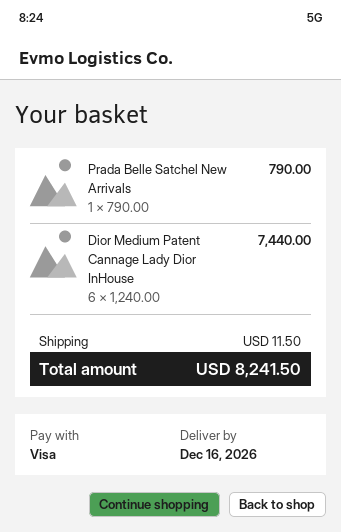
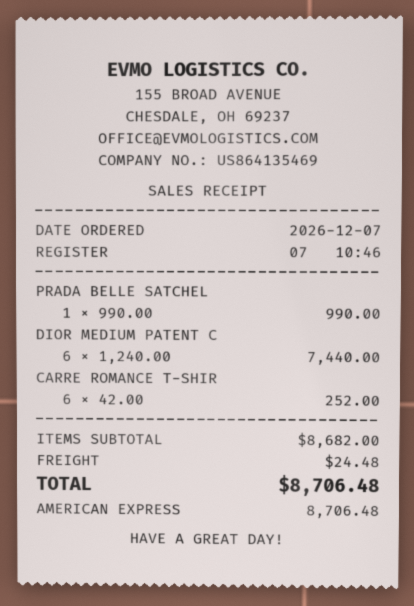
payment method: Visa -> American Express
Prada Belle Satchel New Arrivals: 1 x 790.00 = 790.00 -> 1 x 990.00 = 990.00
CARRE ROMANCE T-SHIR: none -> 6 x 42.00 = 252.00
shipping: 11.50 -> 24.48
total: 8241.50 -> 8706.48

